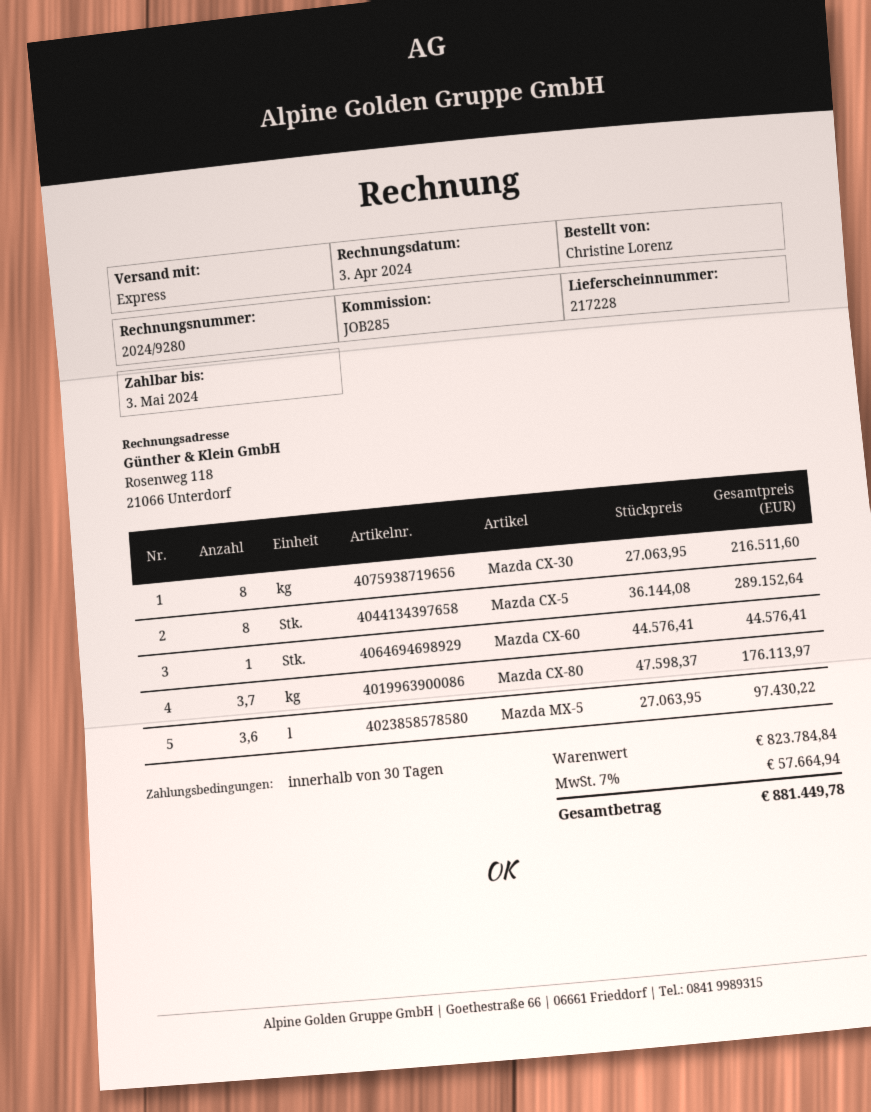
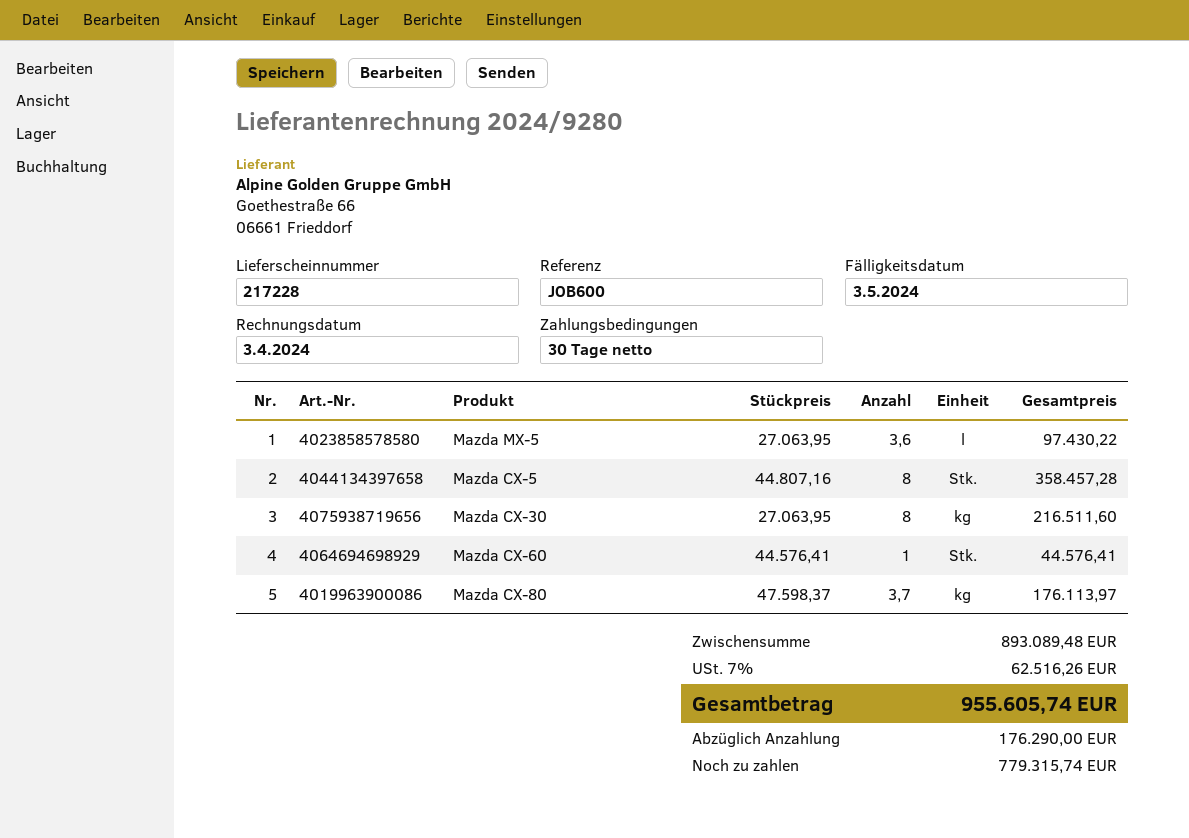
reference: JOB285 -> JOB600
Mazda CX-5: 8 x 36144.08 = 289152.64 -> 8 x 44807.16 = 358457.28
subtotal: 823784.84 -> 893089.48
tax: 7% = 57664.94 -> 7% = 62516.26
total: 881449.78 -> 955605.74

